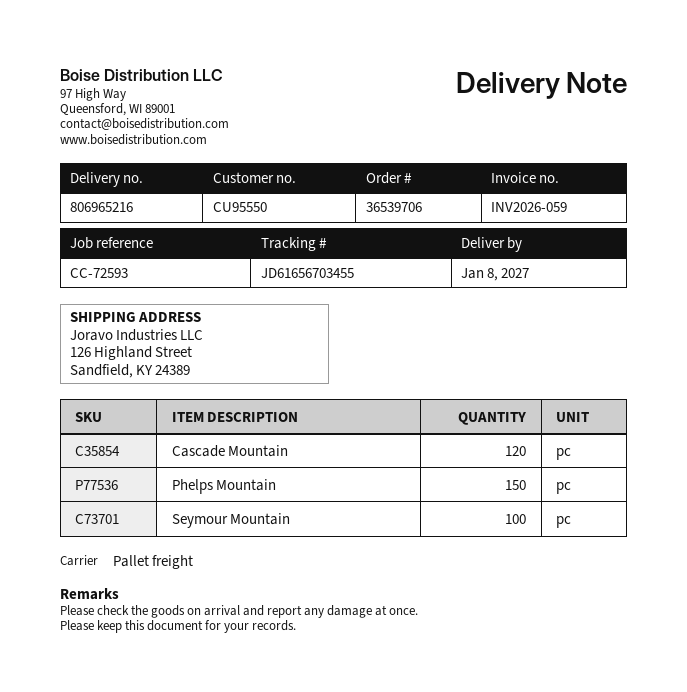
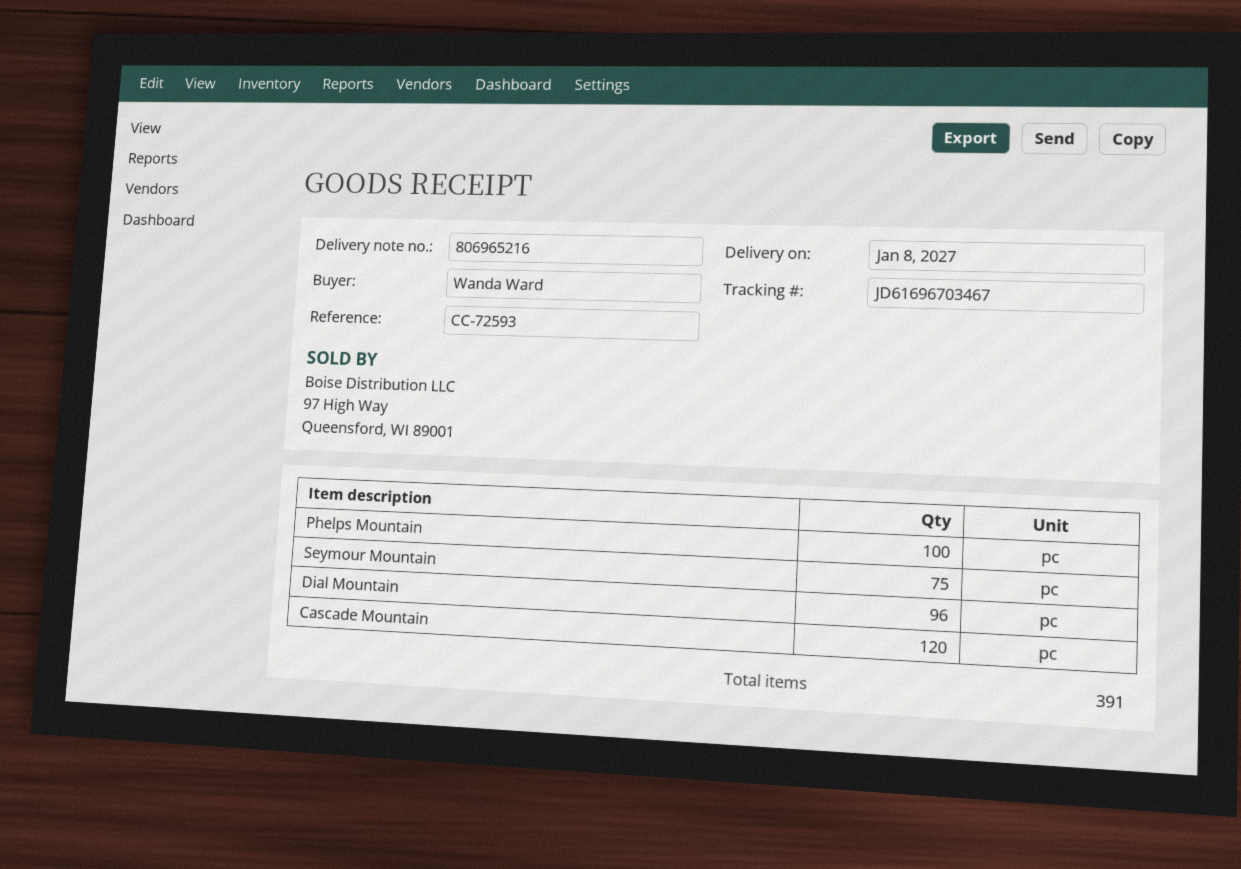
tracking number: JD61656703455 -> JD61696703467
Phelps Mountain: 150 -> 100
Seymour Mountain: 100 -> 75
Dial Mountain: none -> 96

